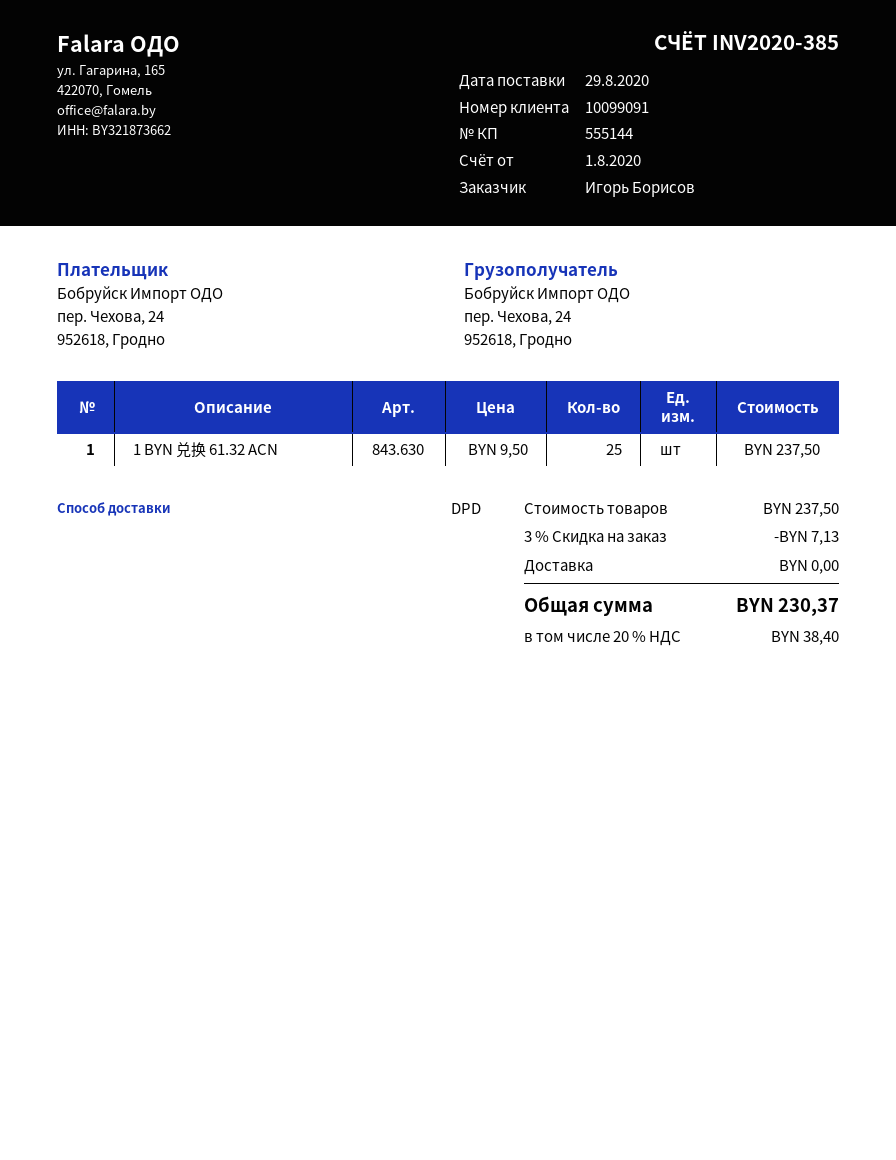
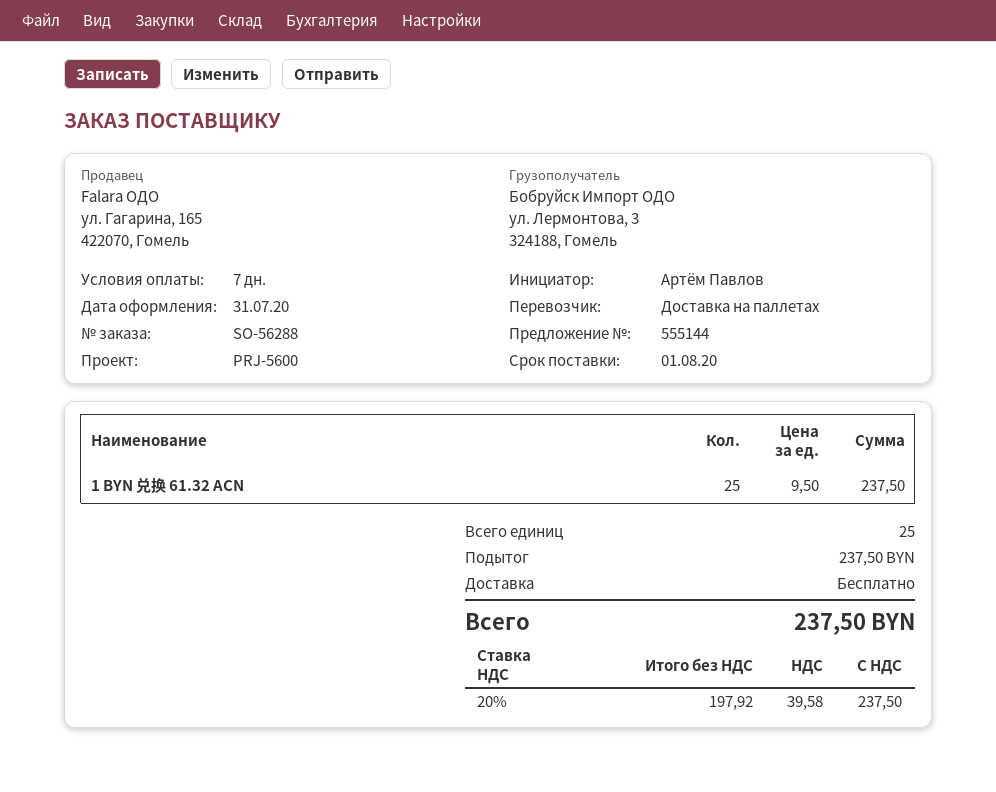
delivery date: 2020-08-29 -> 2020-08-01
ordered by: Игорь Борисов -> Артём Павлов
shipping method: DPD -> pallet freight
ship to: пер. Чехова, 24, 952618, Гродно -> ул. Лермонтова, 3, 324188, Гомель
discount: 3% = 7.13 -> none
tax: 20% = 38.40 -> 20% = 39.58
total: 230.37 -> 237.50

